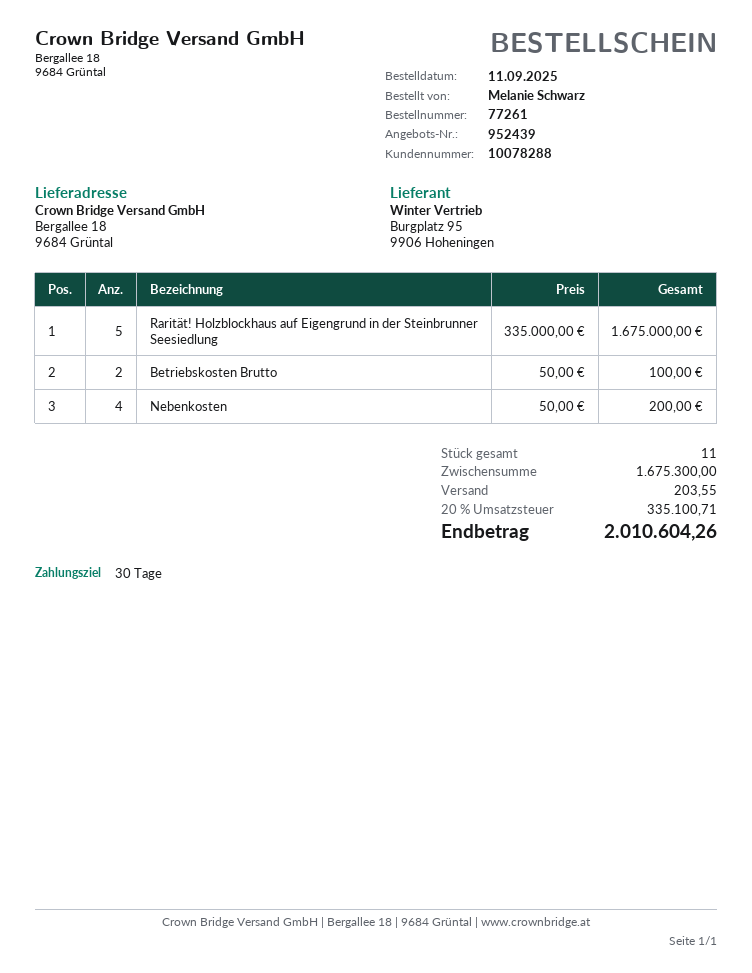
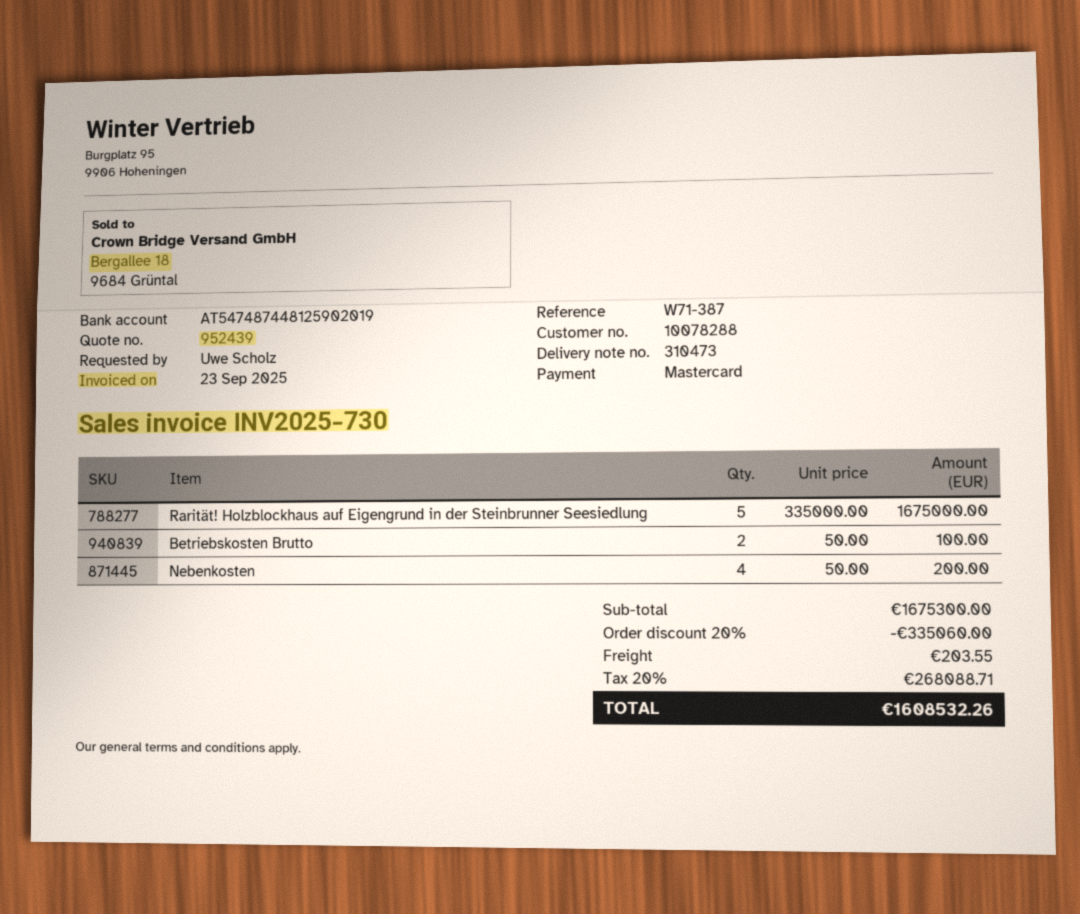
ordered by: Melanie Schwarz -> Uwe Scholz
discount: none -> 20% = 335060.00
tax: 20% = 335100.71 -> 20% = 268088.71
total: 2010604.26 -> 1608532.26

